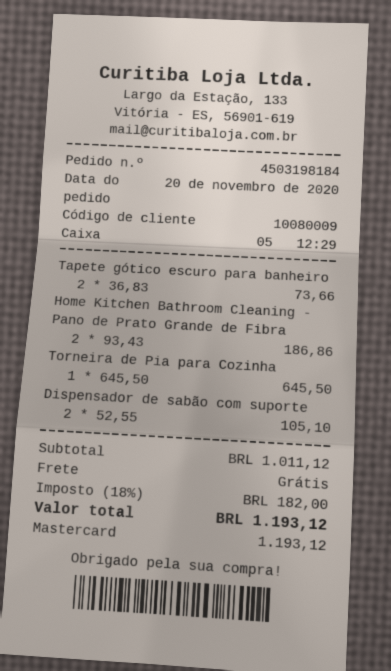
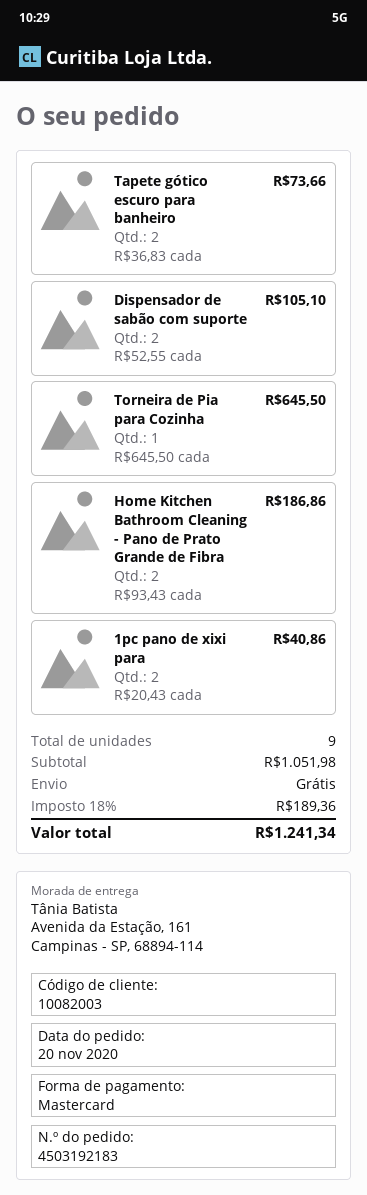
order number: 4503198184 -> 4503192183
customer number: 10080009 -> 10082003
1pc pano de xixi para: none -> 2 x 20.43 = 40.86
subtotal: 1011.12 -> 1051.98
tax: 18% = 182.00 -> 18% = 189.36
total: 1193.12 -> 1241.34

